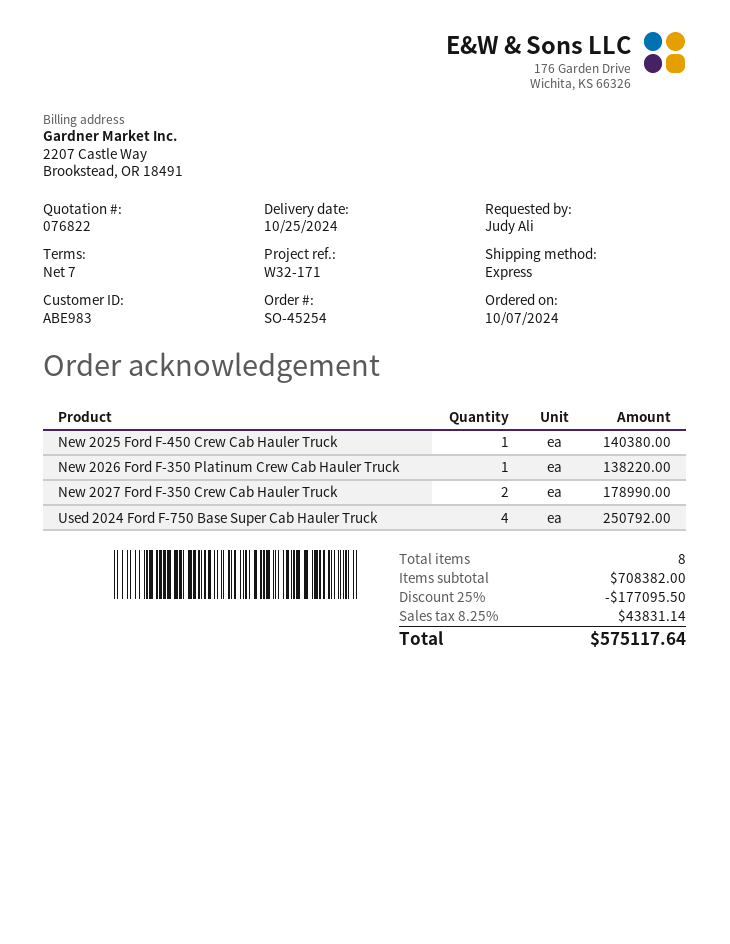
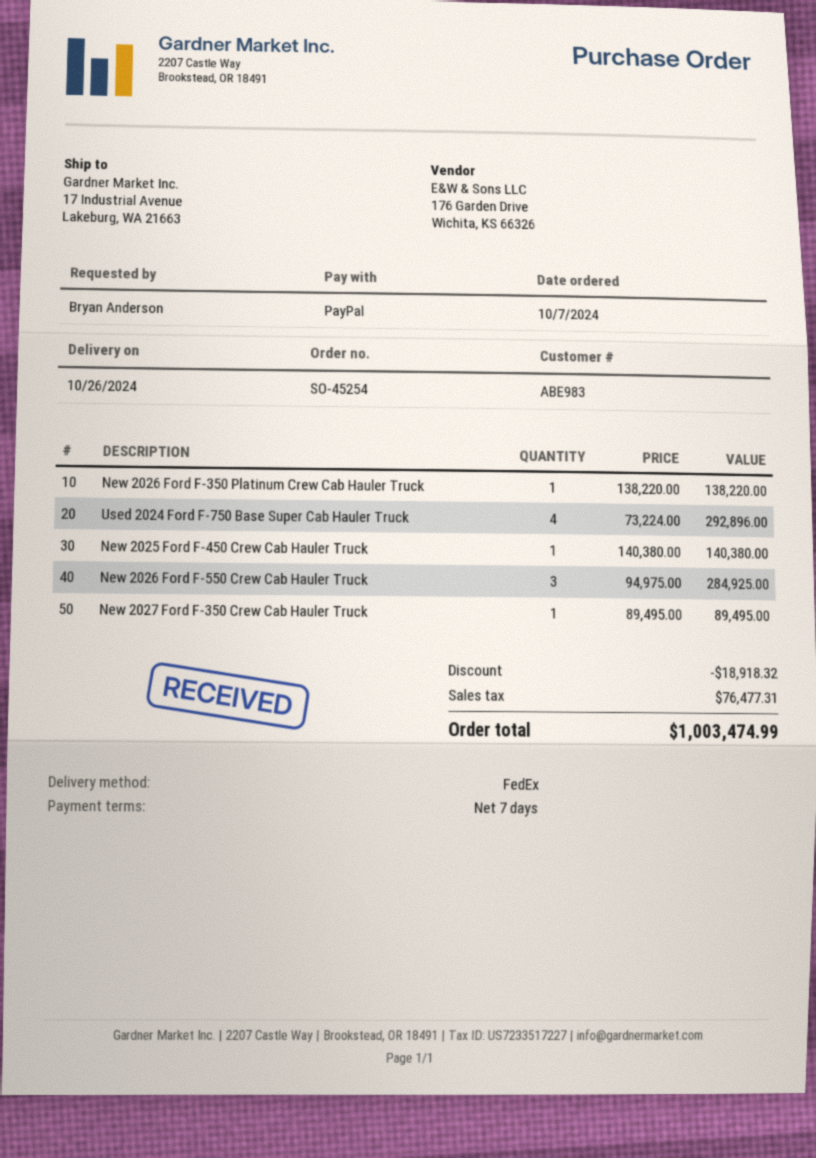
delivery date: 2024-10-25 -> 2024-10-26
ordered by: Judy Ali -> Bryan Anderson
shipping method: express -> FedEx
New 2027 Ford F-350 Crew Cab Hauler Truck: 2 for 178990.00 -> 1 for 89495.00
Used 2024 Ford F-750 Base Super Cab Hauler Truck: 4 for 250792.00 -> 4 for 292896.00
New 2026 Ford F-550 Crew Cab Hauler Truck: none -> 3 for 284925.00
discount: 177095.50 -> 18918.32
tax: 43831.14 -> 76477.31
total: 575117.64 -> 1003474.99

